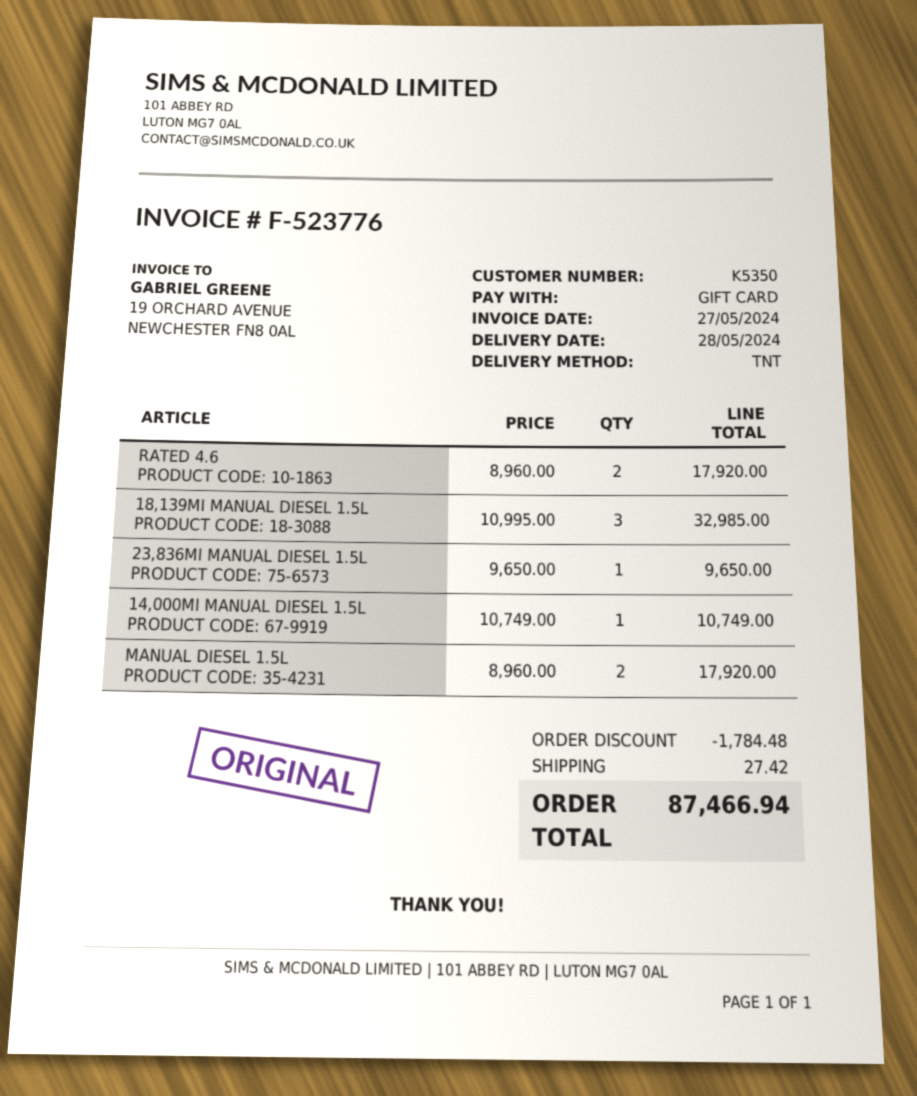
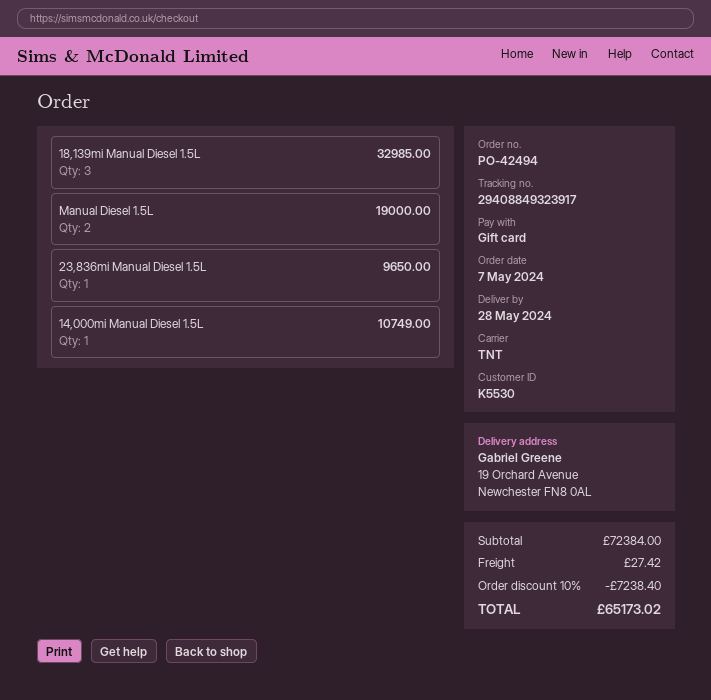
customer number: K5350 -> K5530
RATED 4.6: 2 for 17920.00 -> none
MANUAL DIESEL 1.5L: 2 for 17920.00 -> 2 for 19000.00
discount: 1784.48 -> 7238.40
total: 87466.94 -> 65173.02

